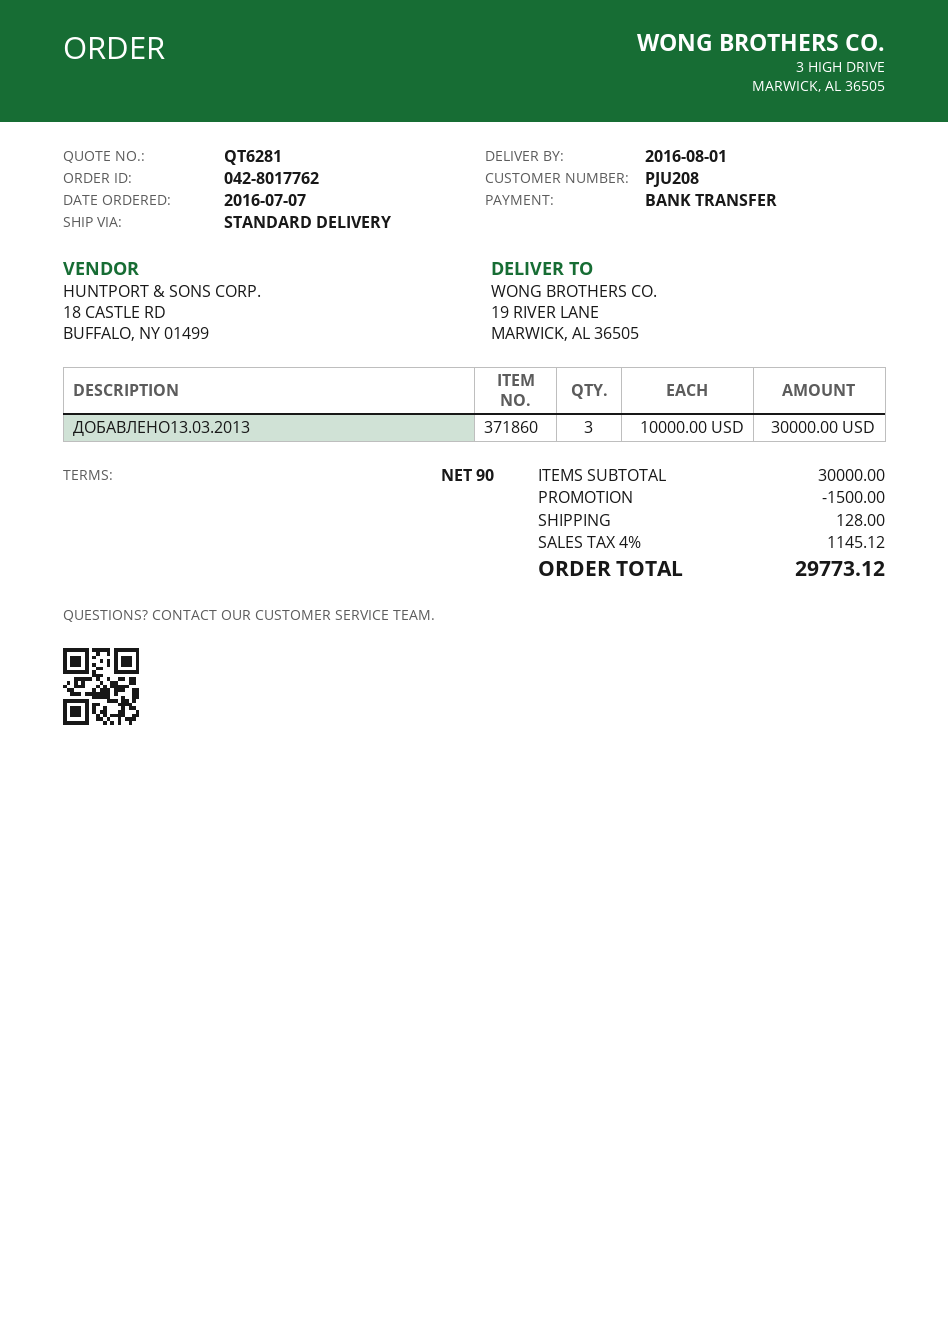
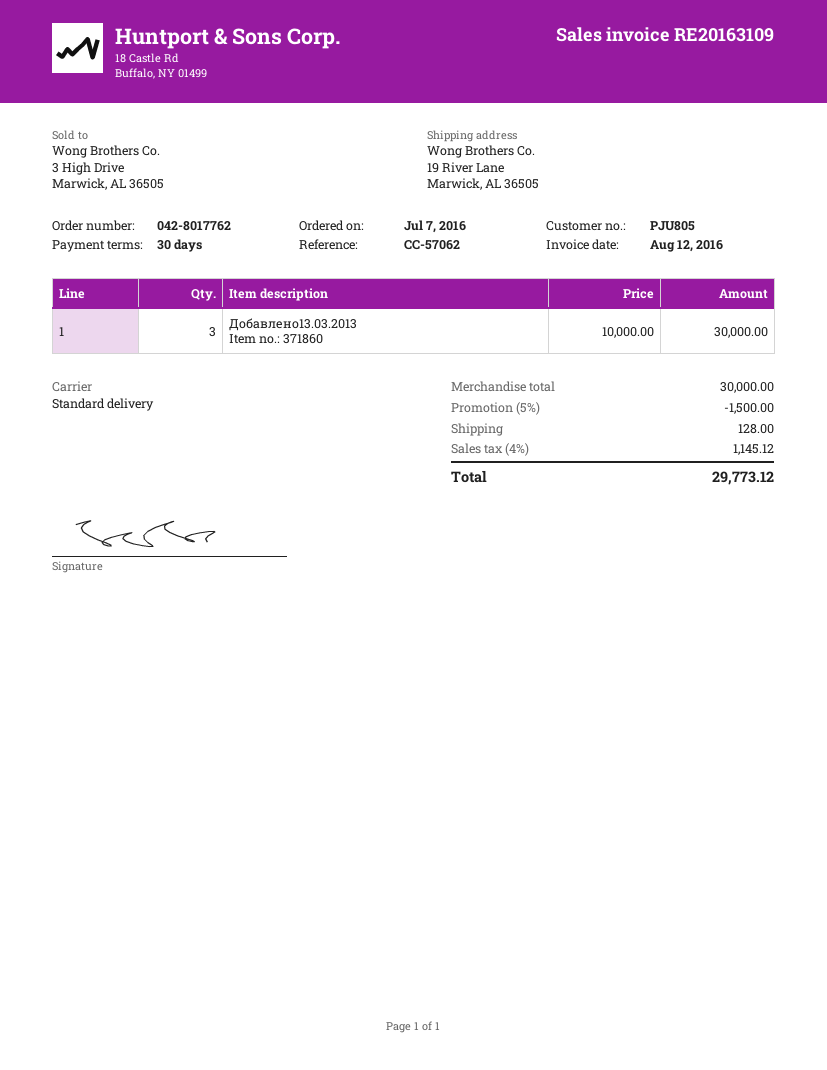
payment terms: 90 days -> 30 days
customer number: PJU208 -> PJU805

